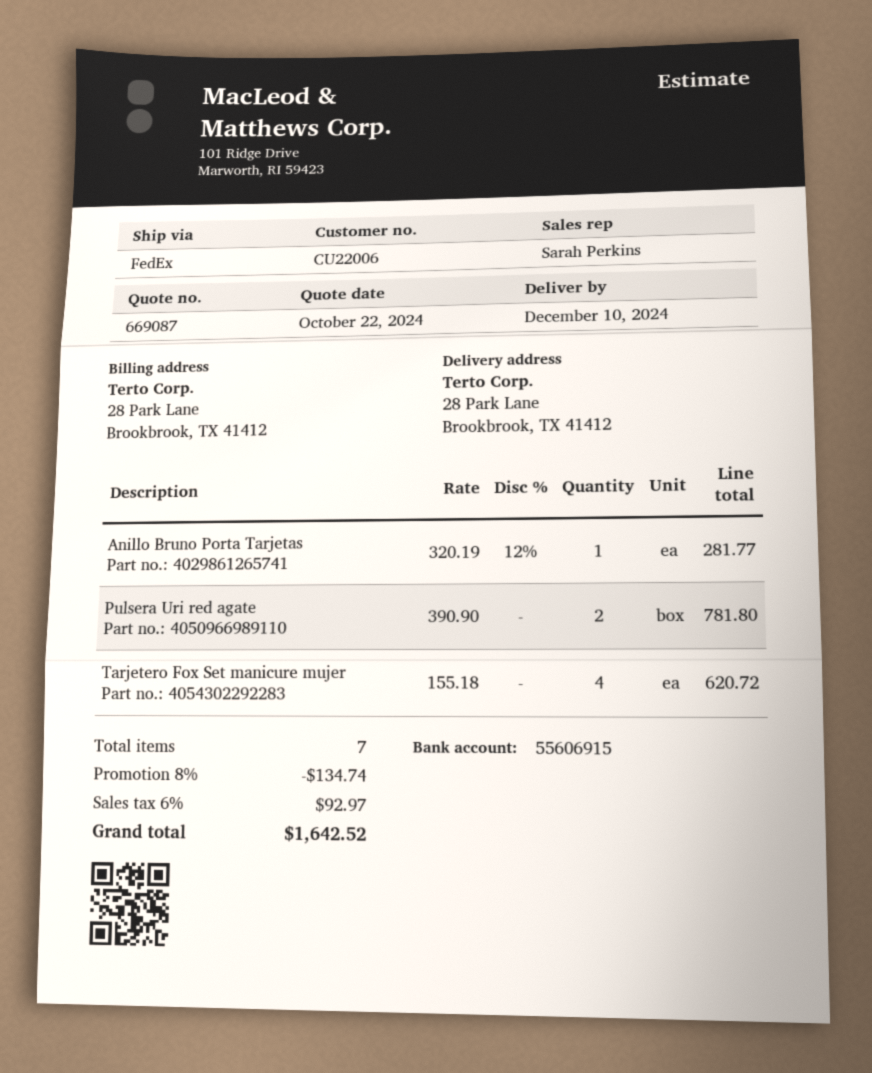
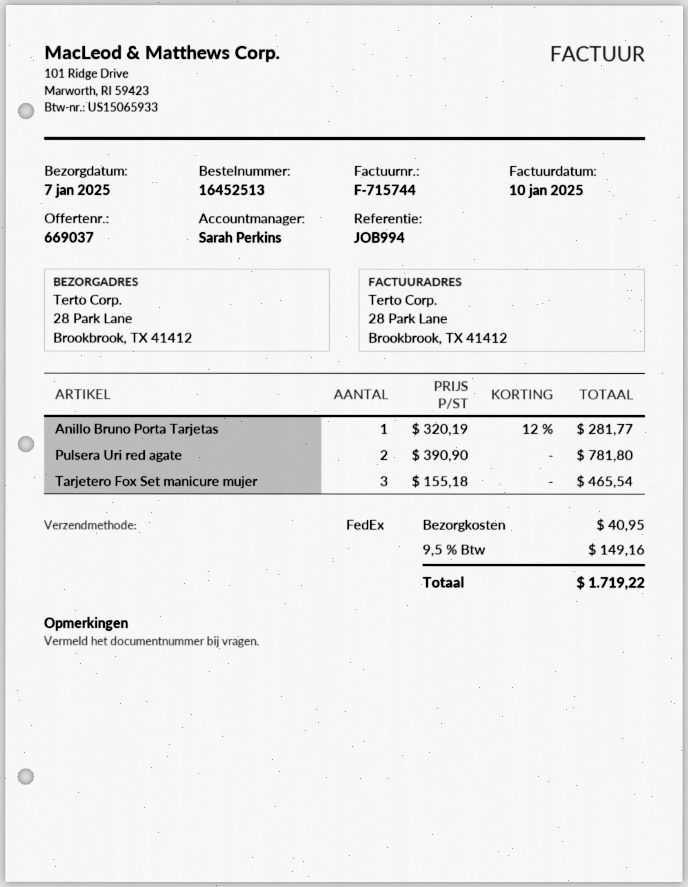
quote number: 669087 -> 669037
delivery date: 2024-12-10 -> 2025-01-07
Tarjetero Fox Set manicure mujer: 4 x 155.18 = 620.72 -> 3 x 155.18 = 465.54
discount: 8% = 134.74 -> none
shipping: none -> 40.95
tax: 6% = 92.97 -> 9.5% = 149.16
total: 1642.52 -> 1719.22

